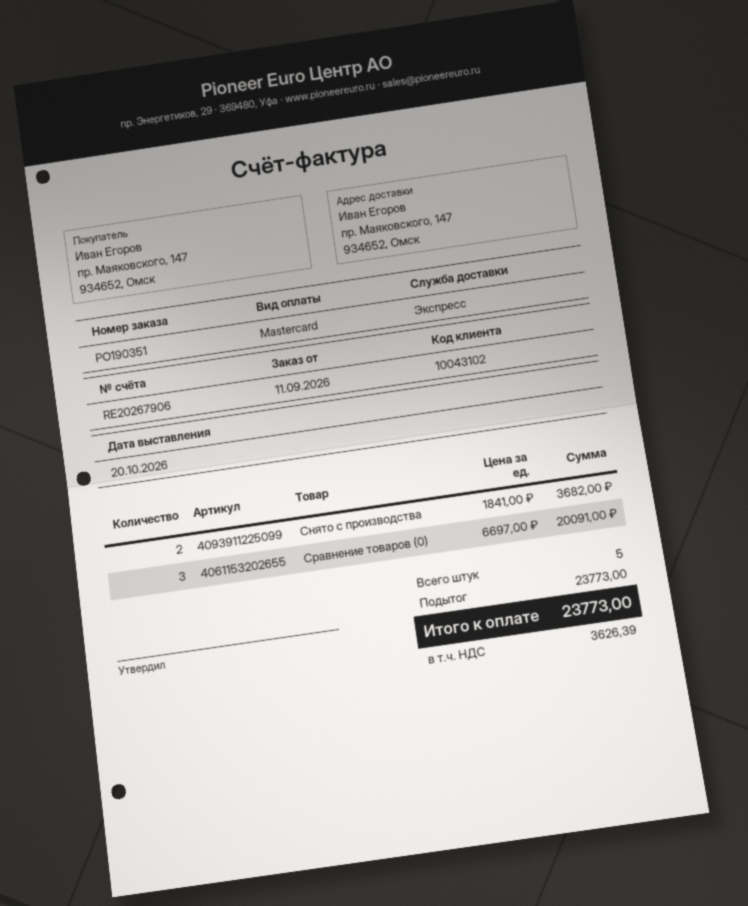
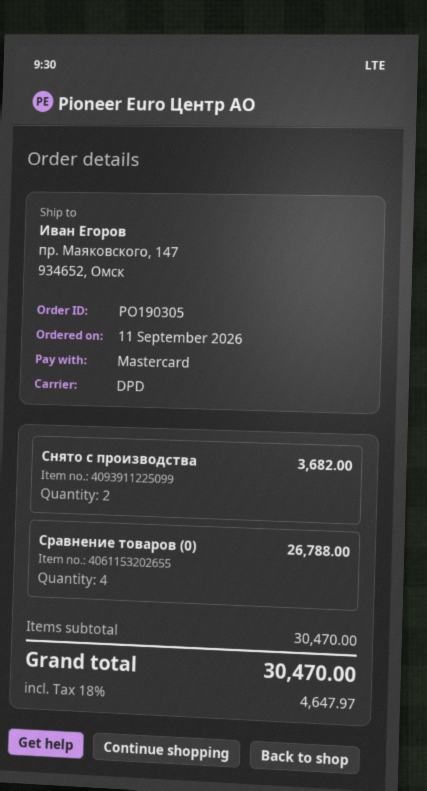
order number: PO190351 -> PO190305
shipping method: express -> DPD
Сравнение товаров (0): 3 for 20091.00 -> 4 for 26788.00
subtotal: 23773.00 -> 30470.00
tax: 3626.39 -> 4647.97
total: 23773.00 -> 30470.00

